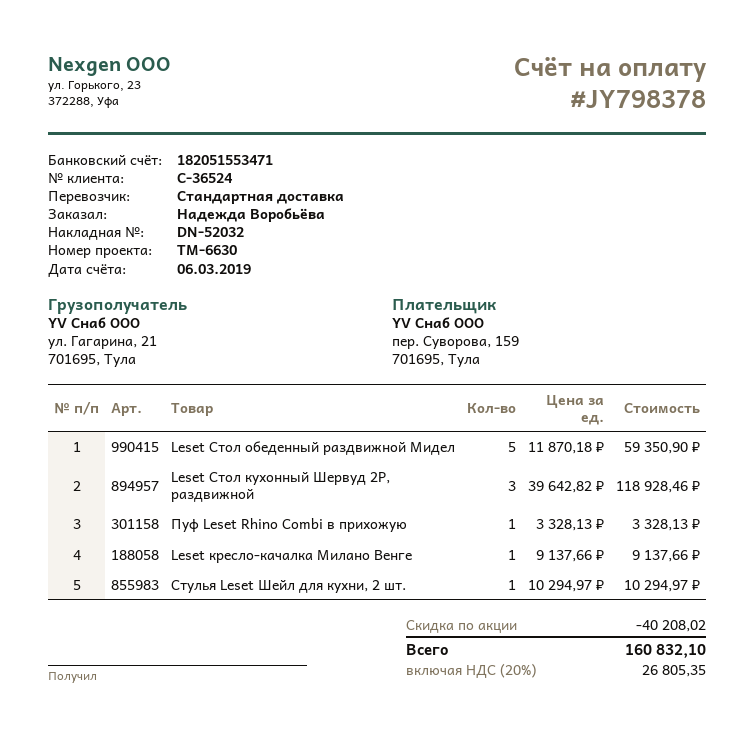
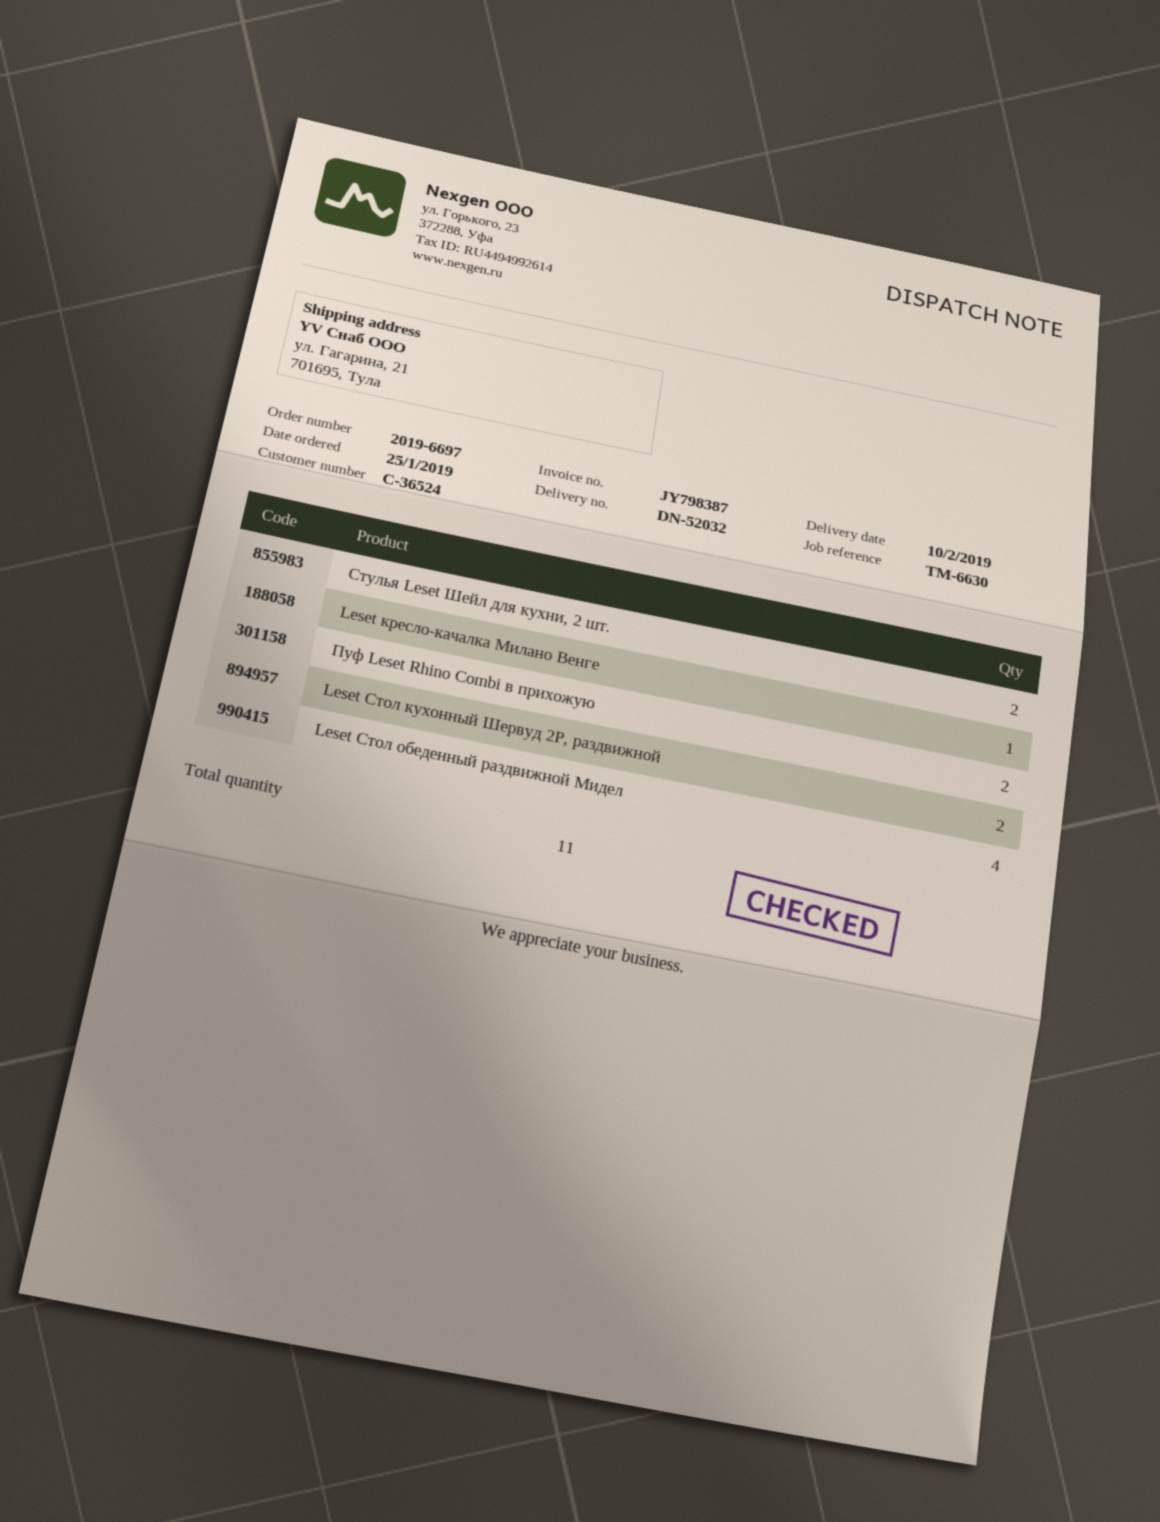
invoice number: JY798378 -> JY798387
Leset Стол обеденный раздвижной Мидел: 5 -> 4
Leset Стол кухонный Шервуд 2Р, раздвижной: 3 -> 2
Пуф Leset Rhino Combi в прихожую: 1 -> 2
Стулья Leset Шейл для кухни, 2 шт.: 1 -> 2

